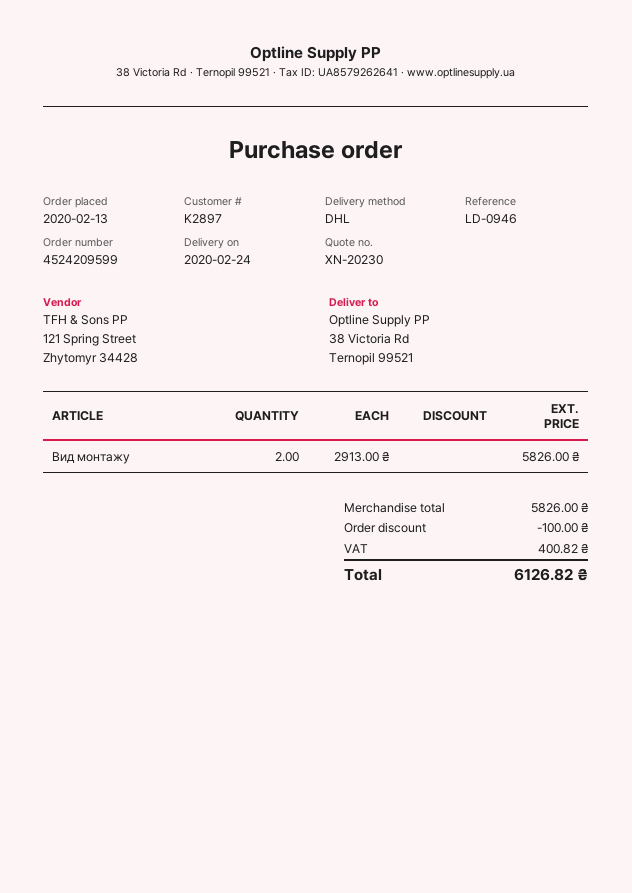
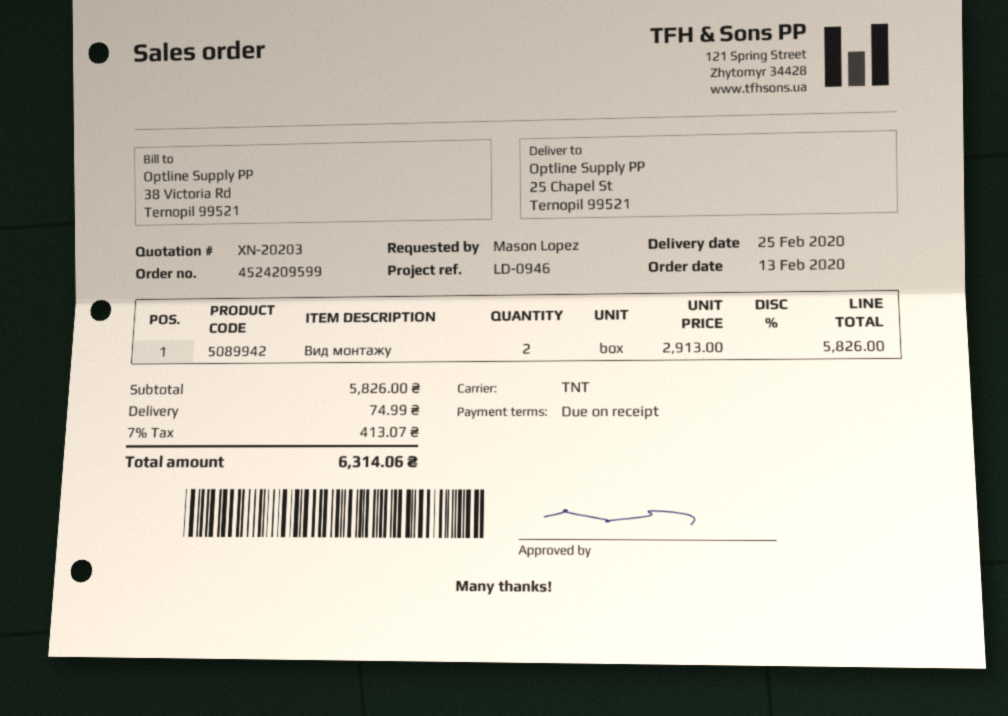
quote number: XN-20230 -> XN-20203
delivery date: 2020-02-24 -> 2020-02-25
shipping method: DHL -> TNT
ship to: 38 Victoria Rd, Ternopil 99521 -> 25 Chapel St, Ternopil 99521
discount: 100.00 -> none
shipping: none -> 74.99
tax: 400.82 -> 413.07
total: 6126.82 -> 6314.06

